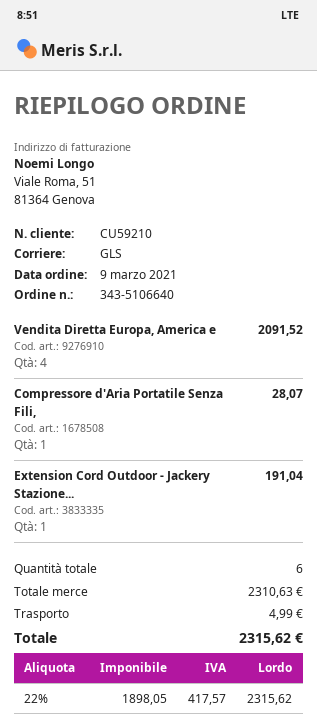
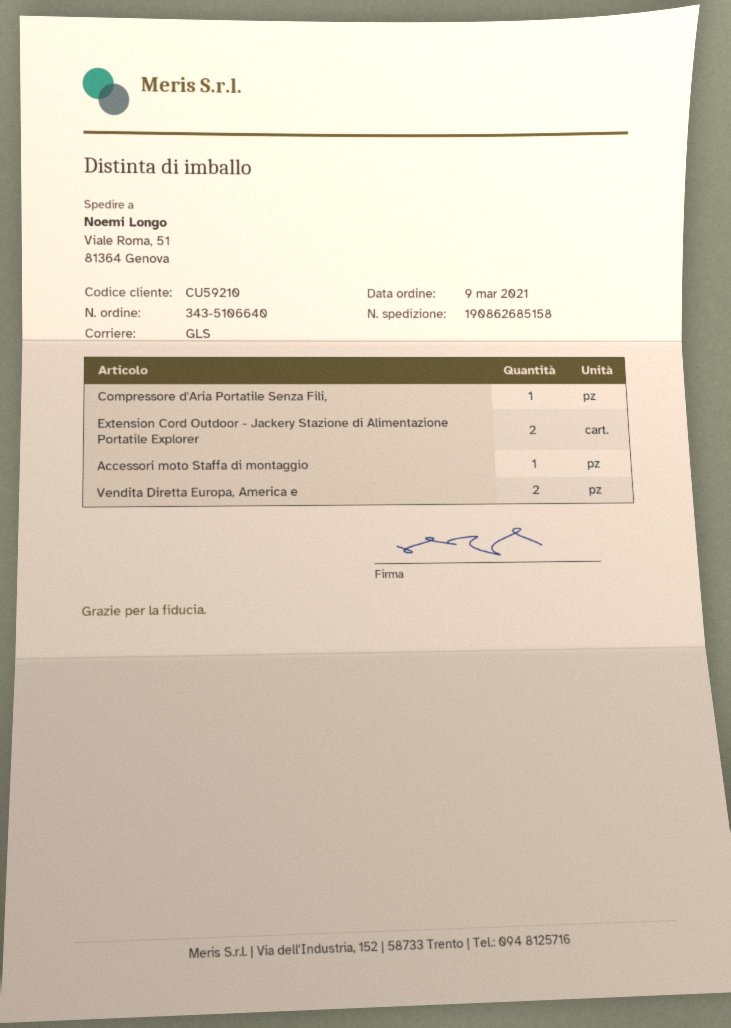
Vendita Diretta Europa, America e: 4 -> 2
Extension Cord Outdoor - Jackery Stazione...: 1 -> 2
Accessori moto Staffa di montaggio: none -> 1

